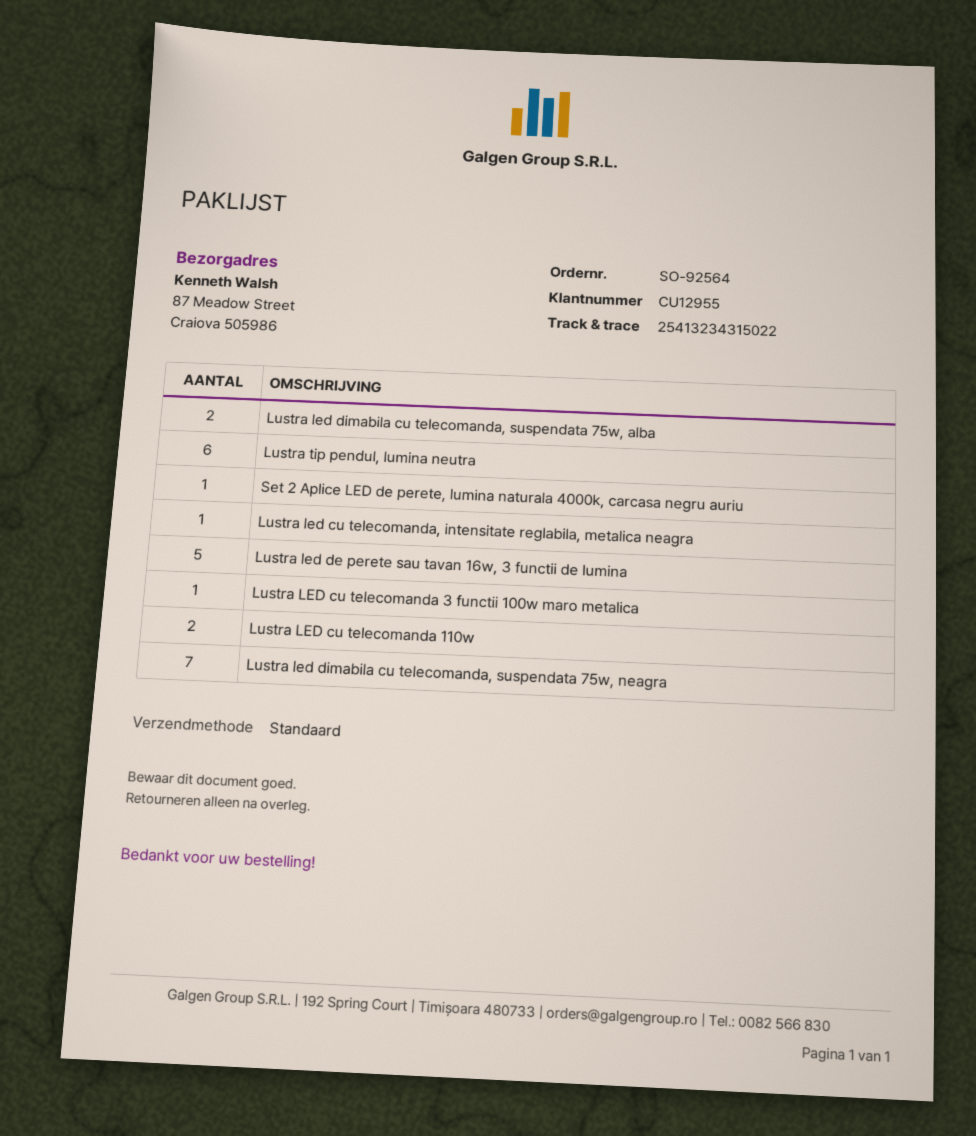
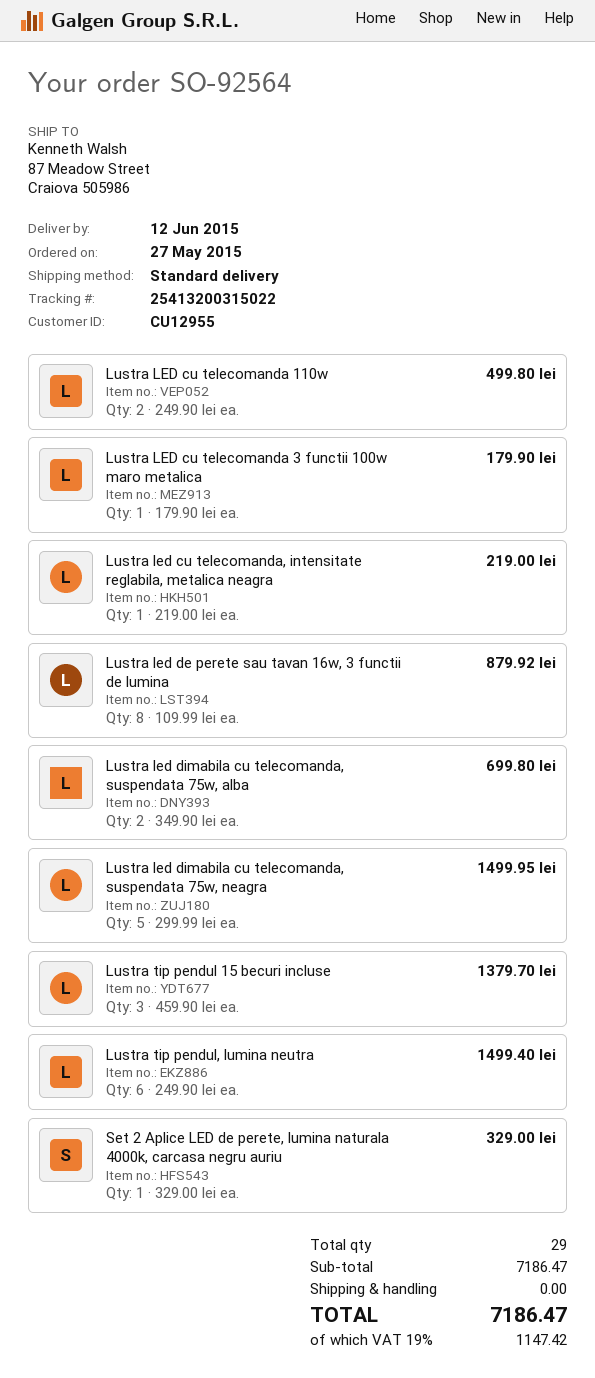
tracking number: 25413234315022 -> 25413200315022
Lustra led de perete sau tavan 16w, 3 functii de lumina: 5 -> 8
Lustra led dimabila cu telecomanda, suspendata 75w, neagra: 7 -> 5
Lustra tip pendul 15 becuri incluse: none -> 3

